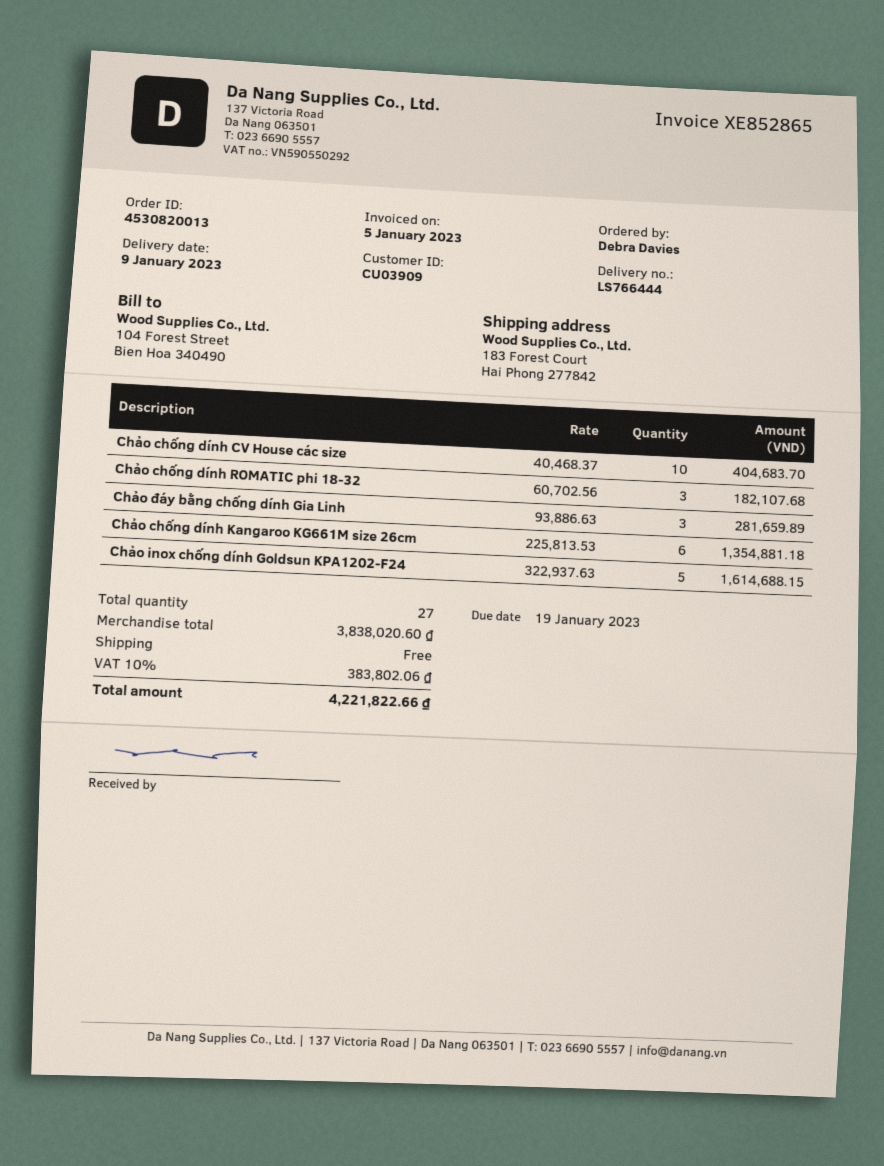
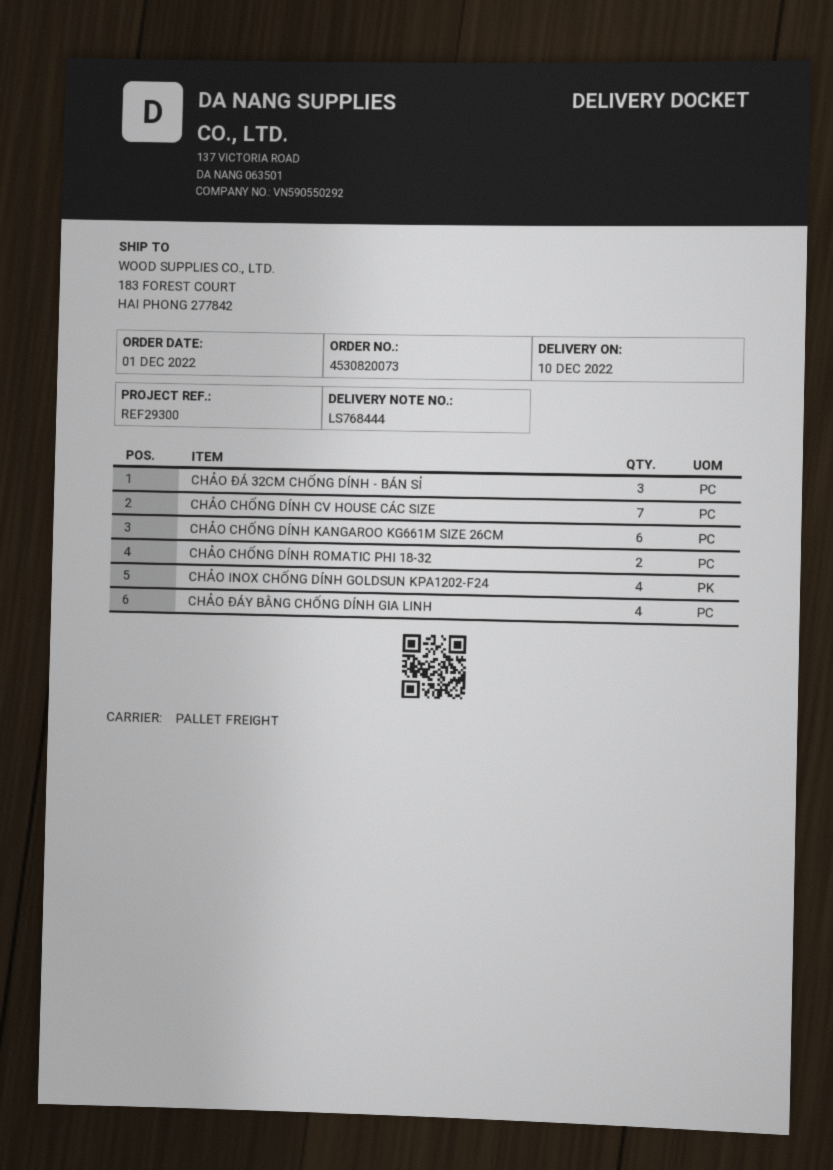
order number: 4530820013 -> 4530820073
delivery note number: LS766444 -> LS768444
delivery date: 2023-01-09 -> 2022-12-10
Chảo chống dính CV House các size: 10 -> 7
Chảo chống dính ROMATIC phi 18-32: 3 -> 2
Chảo đáy bằng chống dính Gia Linh: 3 -> 4
Chảo inox chống dính Goldsun KPA1202-F24: 5 -> 4
CHẢO ĐÁ 32CM CHỐNG DÍNH - BÁN SỈ: none -> 3

